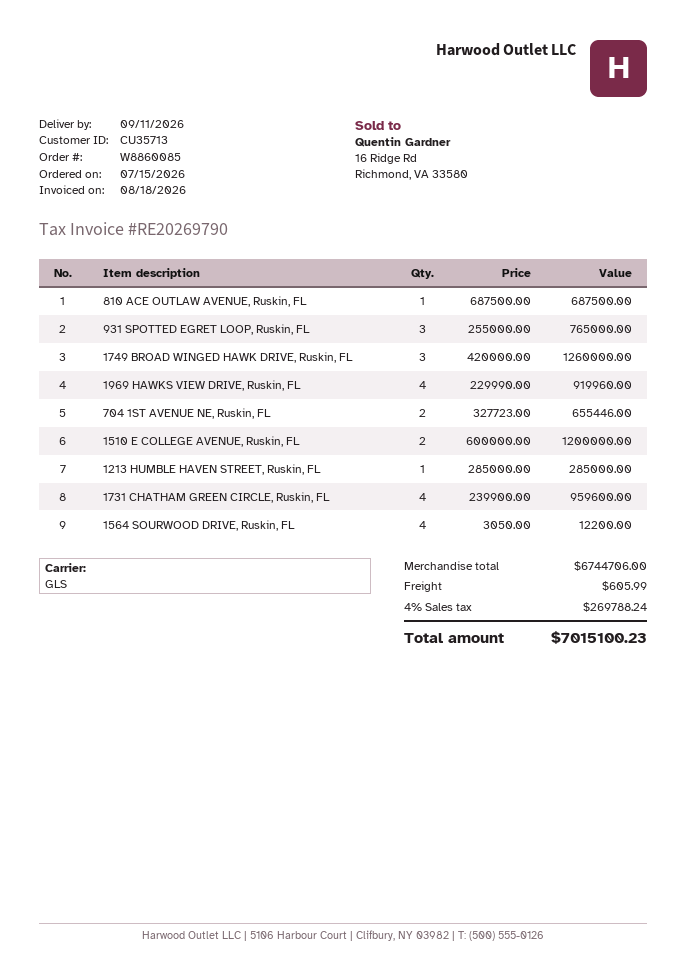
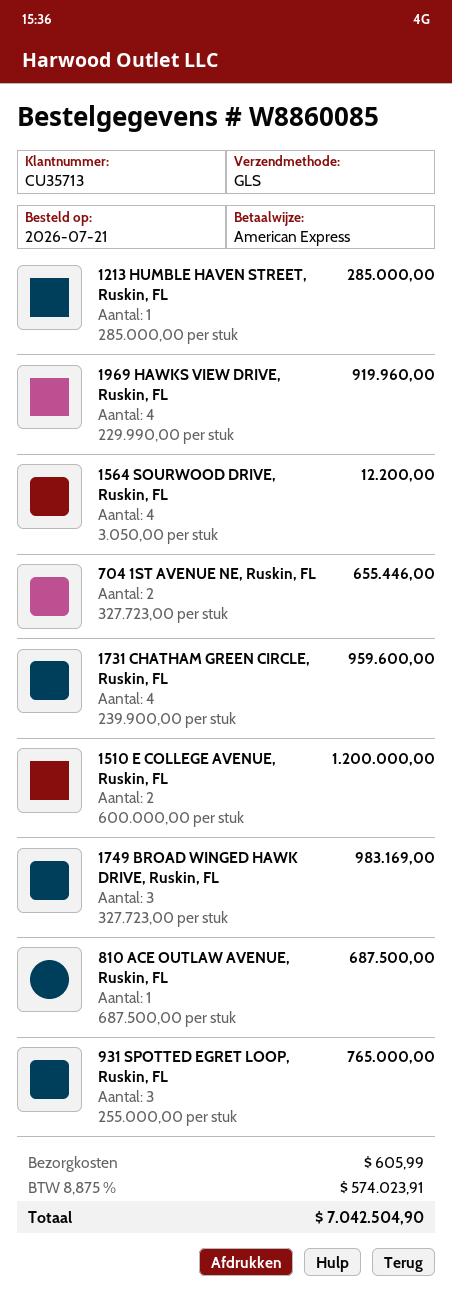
order date: 2026-07-15 -> 2026-07-21
1749 BROAD WINGED HAWK DRIVE, Ruskin, FL: 3 x 420000.00 = 1260000.00 -> 3 x 327723.00 = 983169.00
tax: 4% = 269788.24 -> 8.875% = 574023.91
total: 7015100.23 -> 7042504.90

